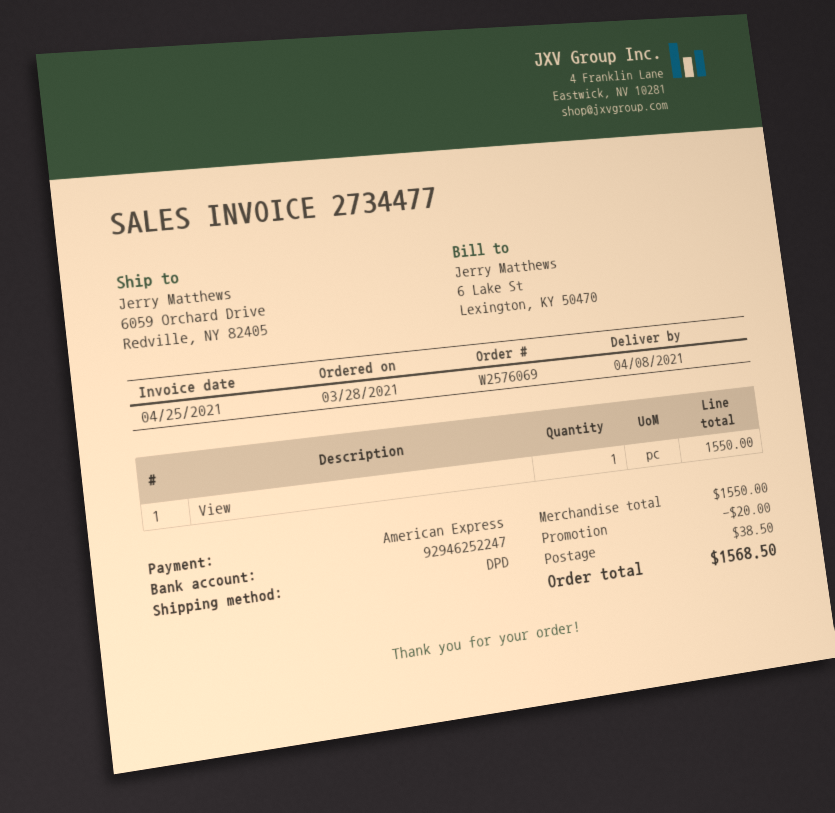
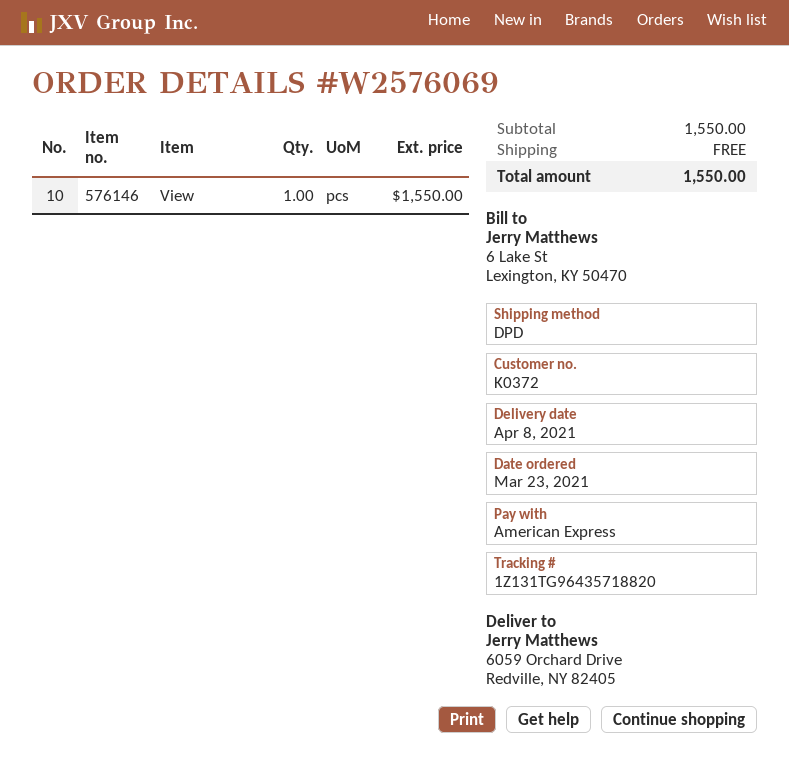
order date: 2021-03-28 -> 2021-03-23
discount: 20.00 -> none
shipping: 38.50 -> 0.00
total: 1568.50 -> 1550.00

